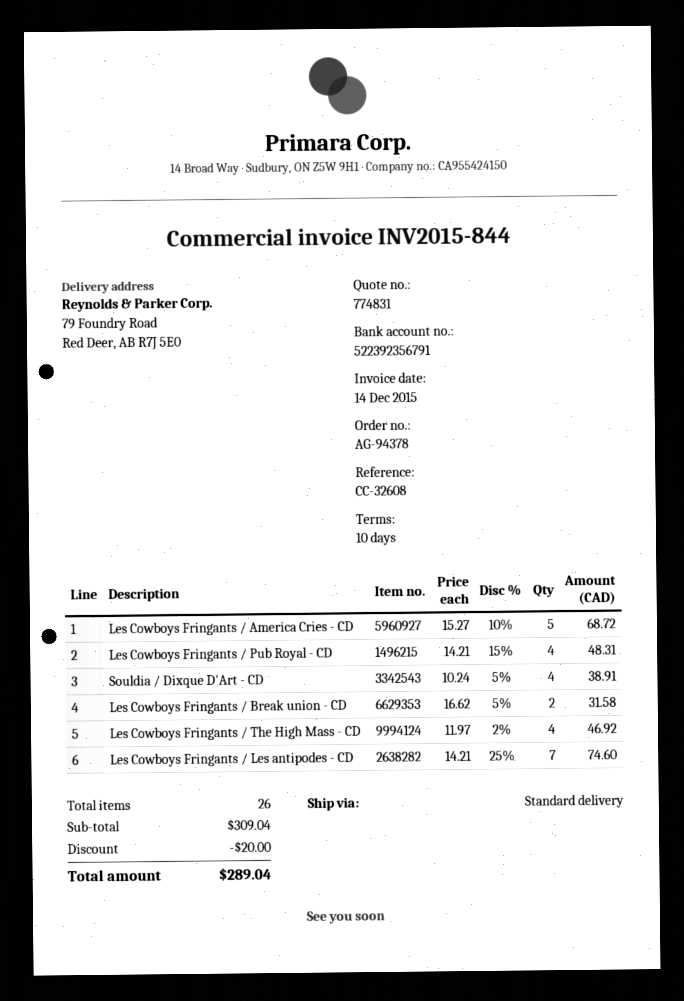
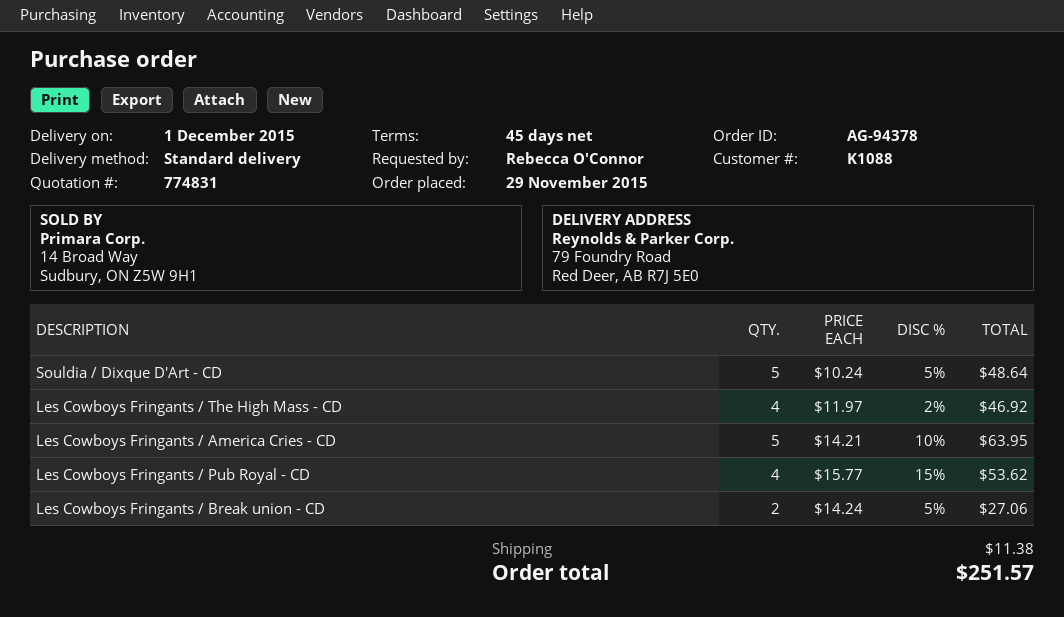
payment terms: 10 days -> 45 days
Les Cowboys Fringants / America Cries - CD: 5 x 15.27 - 10% = 68.72 -> 5 x 14.21 - 10% = 63.95
Les Cowboys Fringants / Pub Royal - CD: 4 x 14.21 - 15% = 48.31 -> 4 x 15.77 - 15% = 53.62
Souldia / Dixque D'Art - CD: 4 x 10.24 - 5% = 38.91 -> 5 x 10.24 - 5% = 48.64
Les Cowboys Fringants / Break union - CD: 2 x 16.62 - 5% = 31.58 -> 2 x 14.24 - 5% = 27.06
Les Cowboys Fringants / Les antipodes - CD: 7 x 14.21 - 25% = 74.60 -> none
discount: 20.00 -> none
shipping: none -> 11.38
total: 289.04 -> 251.57

